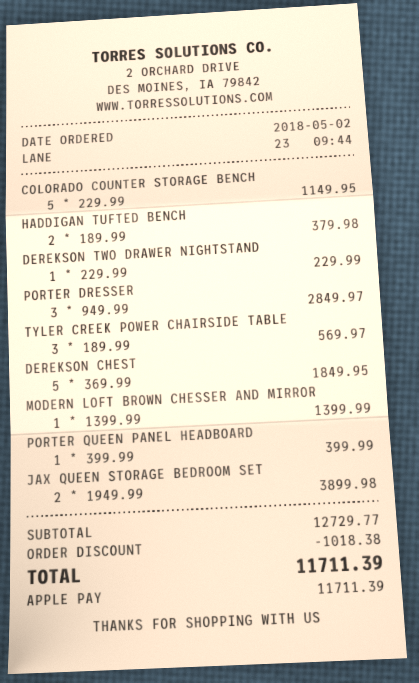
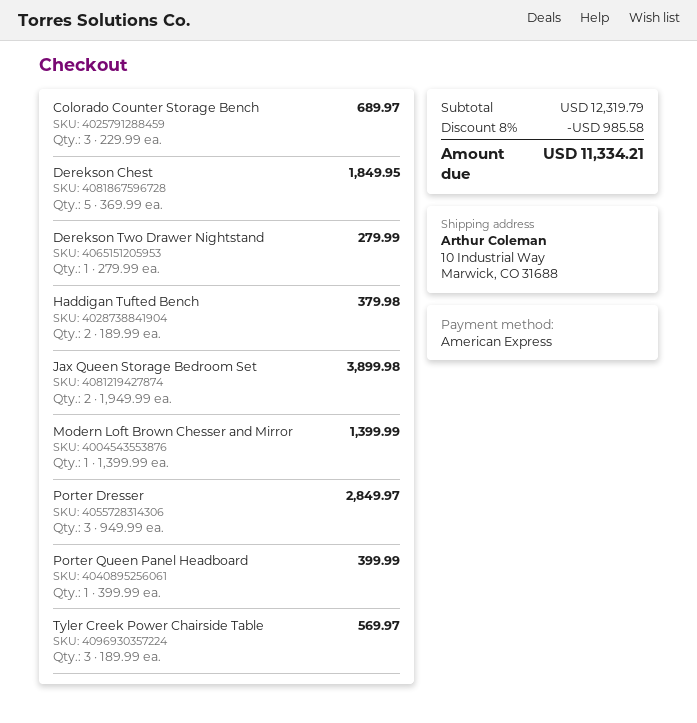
payment method: Apple Pay -> American Express
COLORADO COUNTER STORAGE BENCH: 5 x 229.99 = 1149.95 -> 3 x 229.99 = 689.97
DEREKSON TWO DRAWER NIGHTSTAND: 1 x 229.99 = 229.99 -> 1 x 279.99 = 279.99
subtotal: 12729.77 -> 12319.79
discount: 1018.38 -> 985.58
total: 11711.39 -> 11334.21

